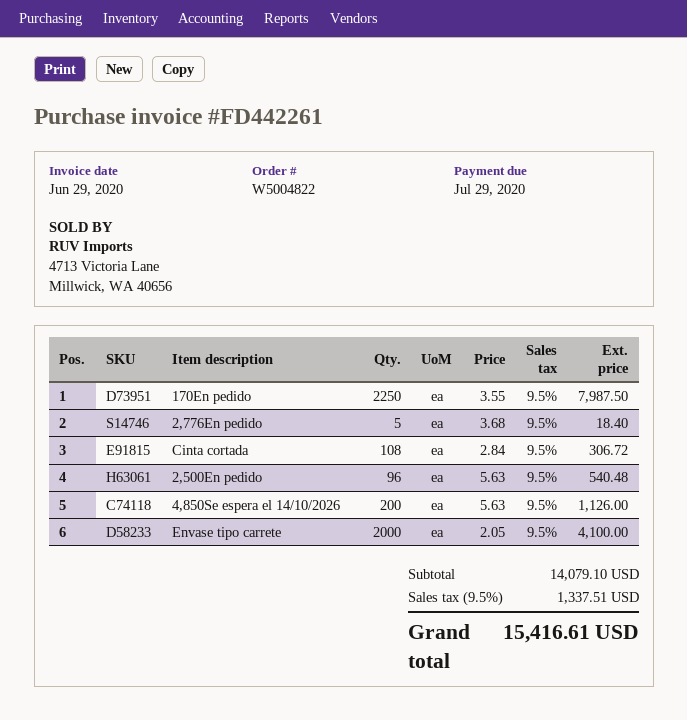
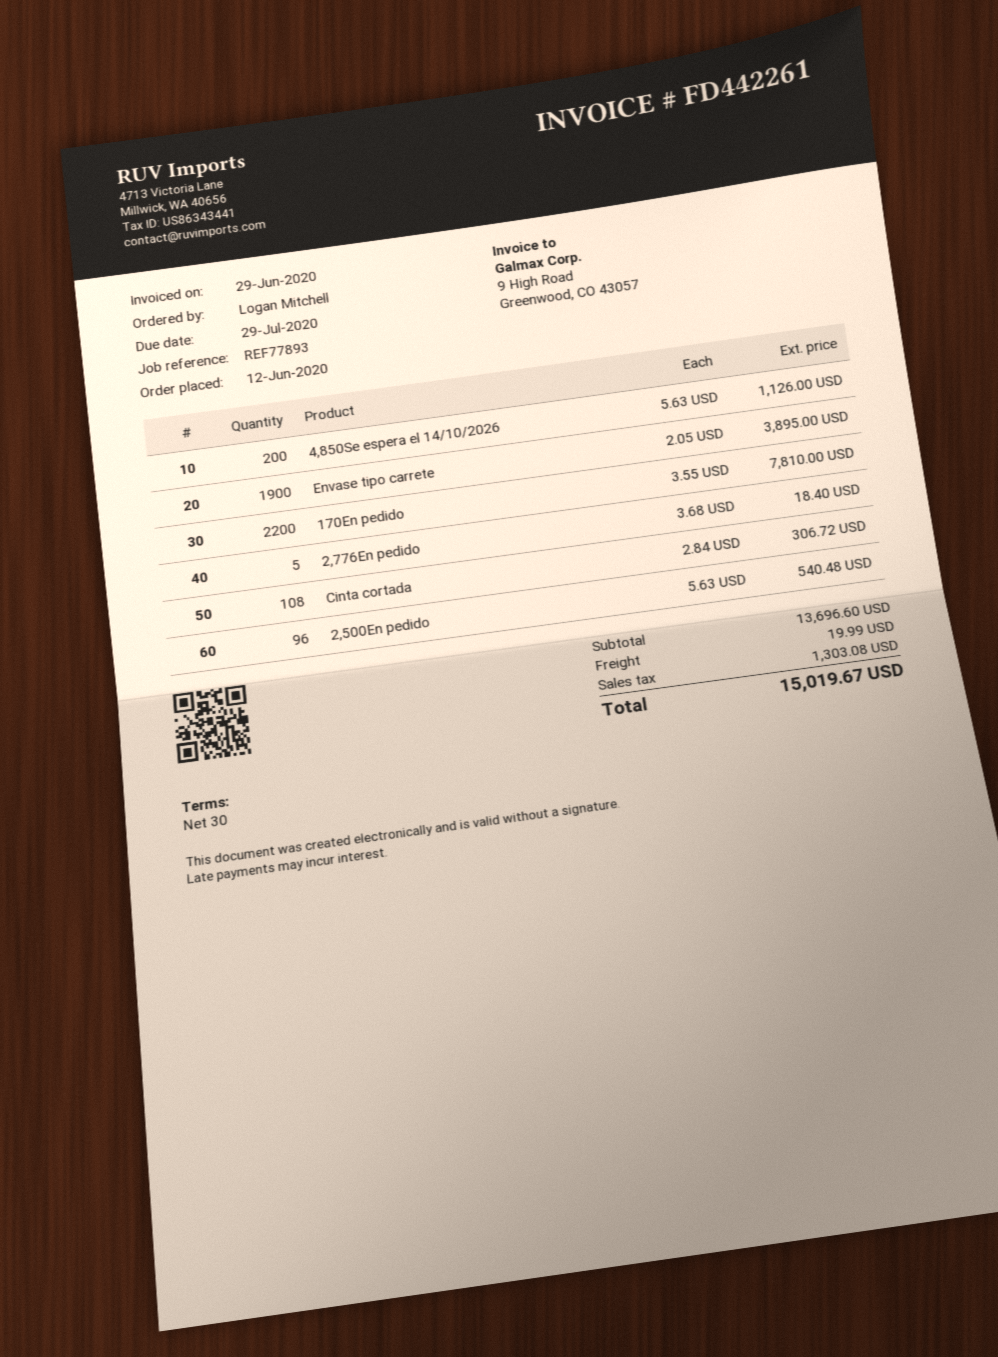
170En pedido: 2250 x 3.55 = 7987.50 -> 2200 x 3.55 = 7810.00
Envase tipo carrete: 2000 x 2.05 = 4100.00 -> 1900 x 2.05 = 3895.00
subtotal: 14079.10 -> 13696.60
shipping: none -> 19.99
tax: 1337.51 -> 1303.08
total: 15416.61 -> 15019.67

